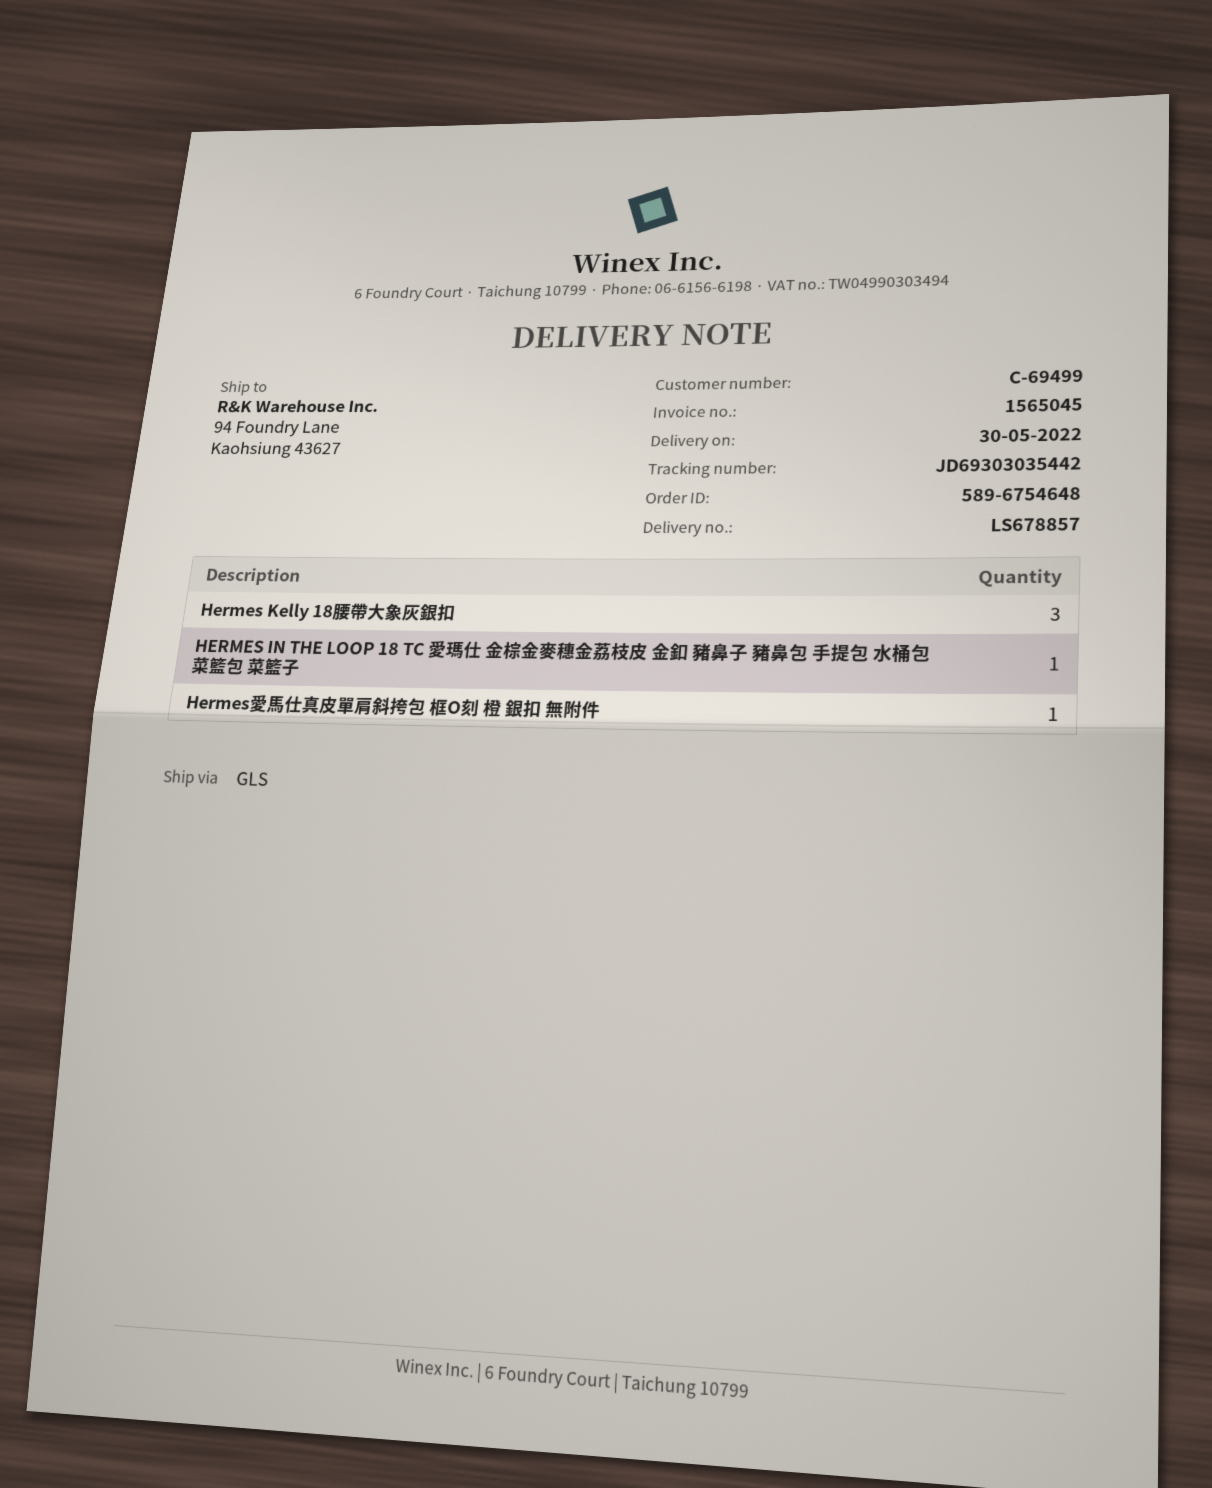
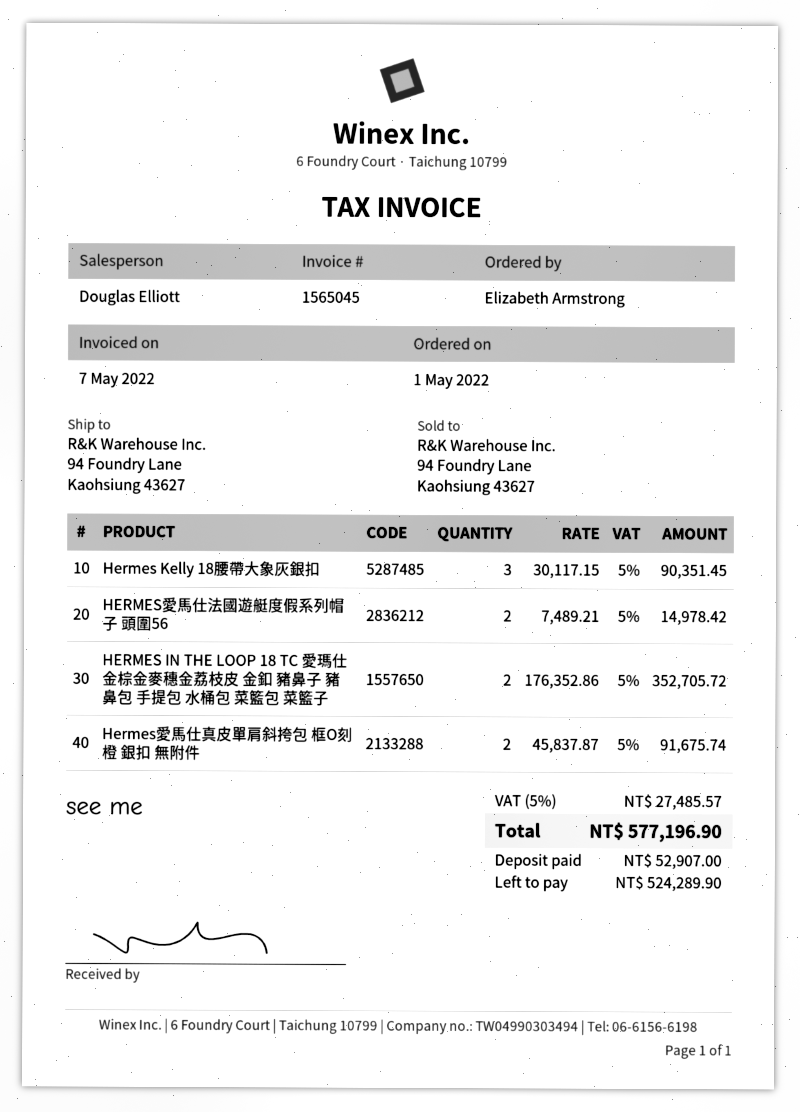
HERMES IN THE LOOP 18 TC 愛瑪仕 金棕金麥穗金荔枝皮 金釦 豬鼻子 豬鼻包 手提包 水桶包 菜籃包 菜籃子: 1 -> 2
Hermes愛馬仕真皮單肩斜挎包 框O刻 橙 銀扣 無附件: 1 -> 2
HERMES愛馬仕法國遊艇度假系列帽子 頭圍56: none -> 2

